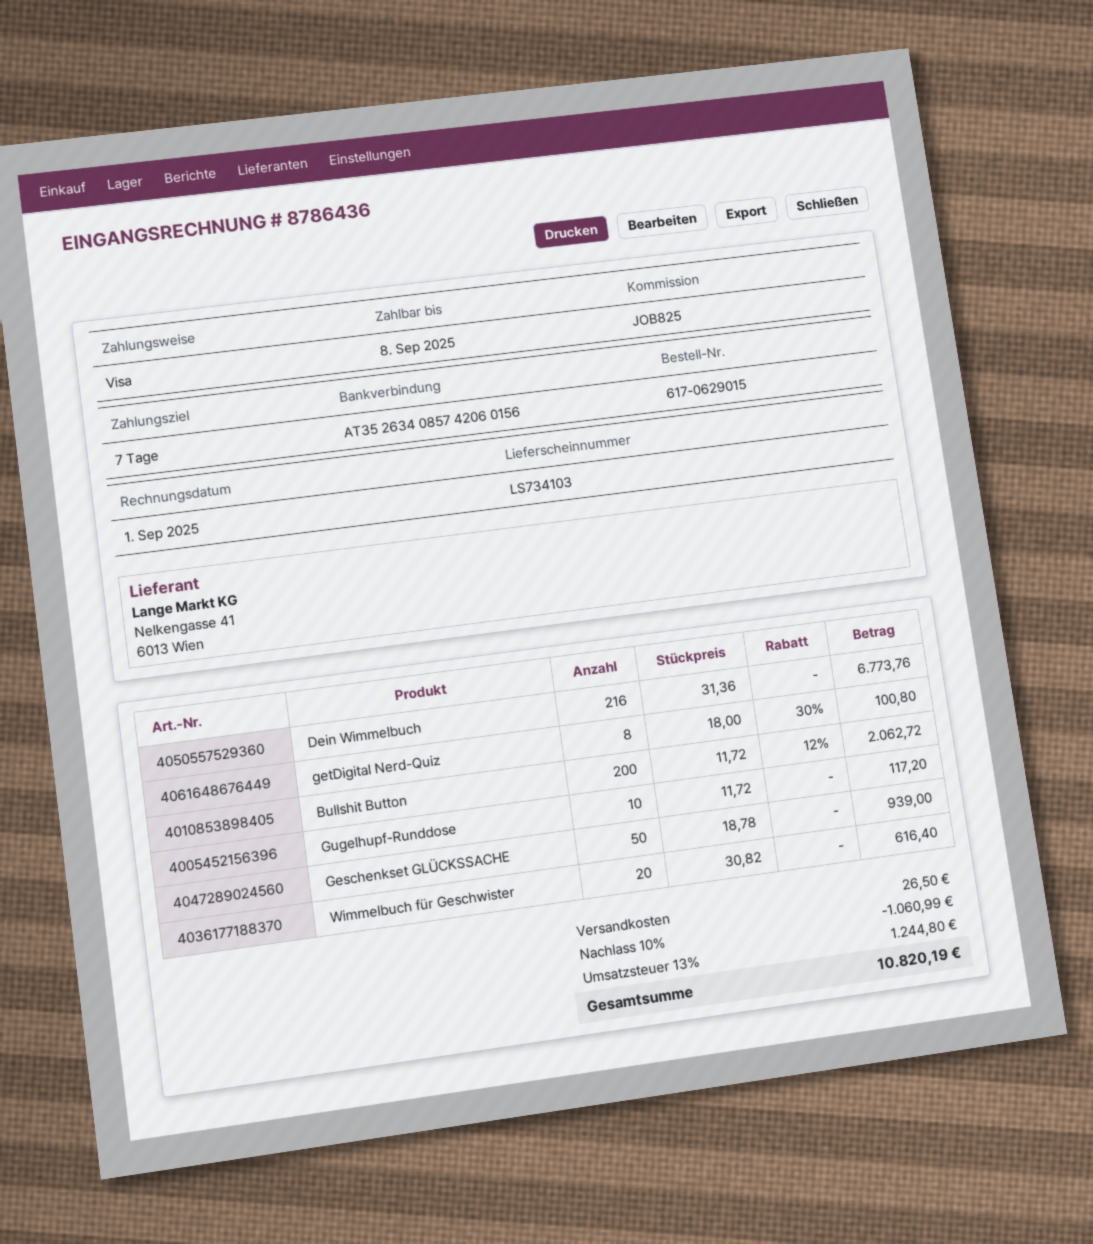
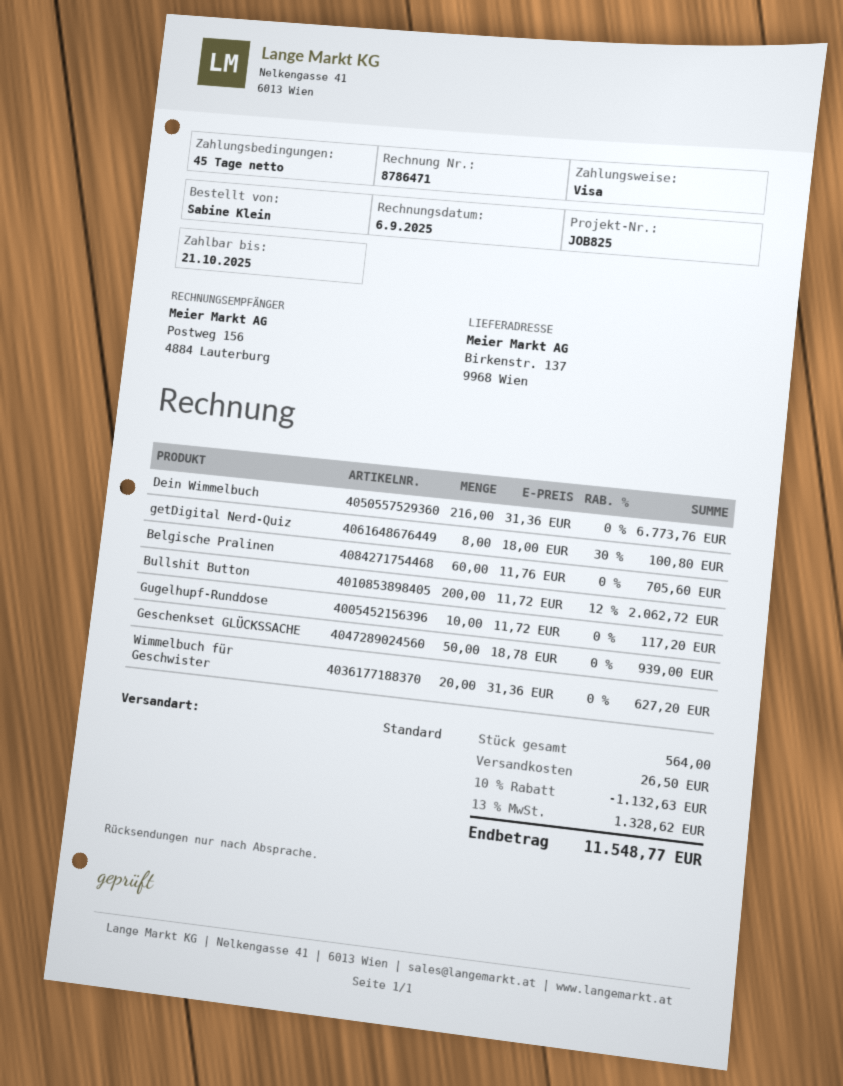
invoice number: 8786436 -> 8786471
invoice date: 2025-09-01 -> 2025-09-06
payment terms: 7 days -> 45 days
due date: 2025-09-08 -> 2025-10-21
Wimmelbuch für Geschwister: 20 x 30.82 = 616.40 -> 20 x 31.36 = 627.20
Belgische Pralinen: none -> 60 x 11.76 = 705.60
discount: 10% = 1060.99 -> 10% = 1132.63
tax: 13% = 1244.80 -> 13% = 1328.62
total: 10820.19 -> 11548.77

